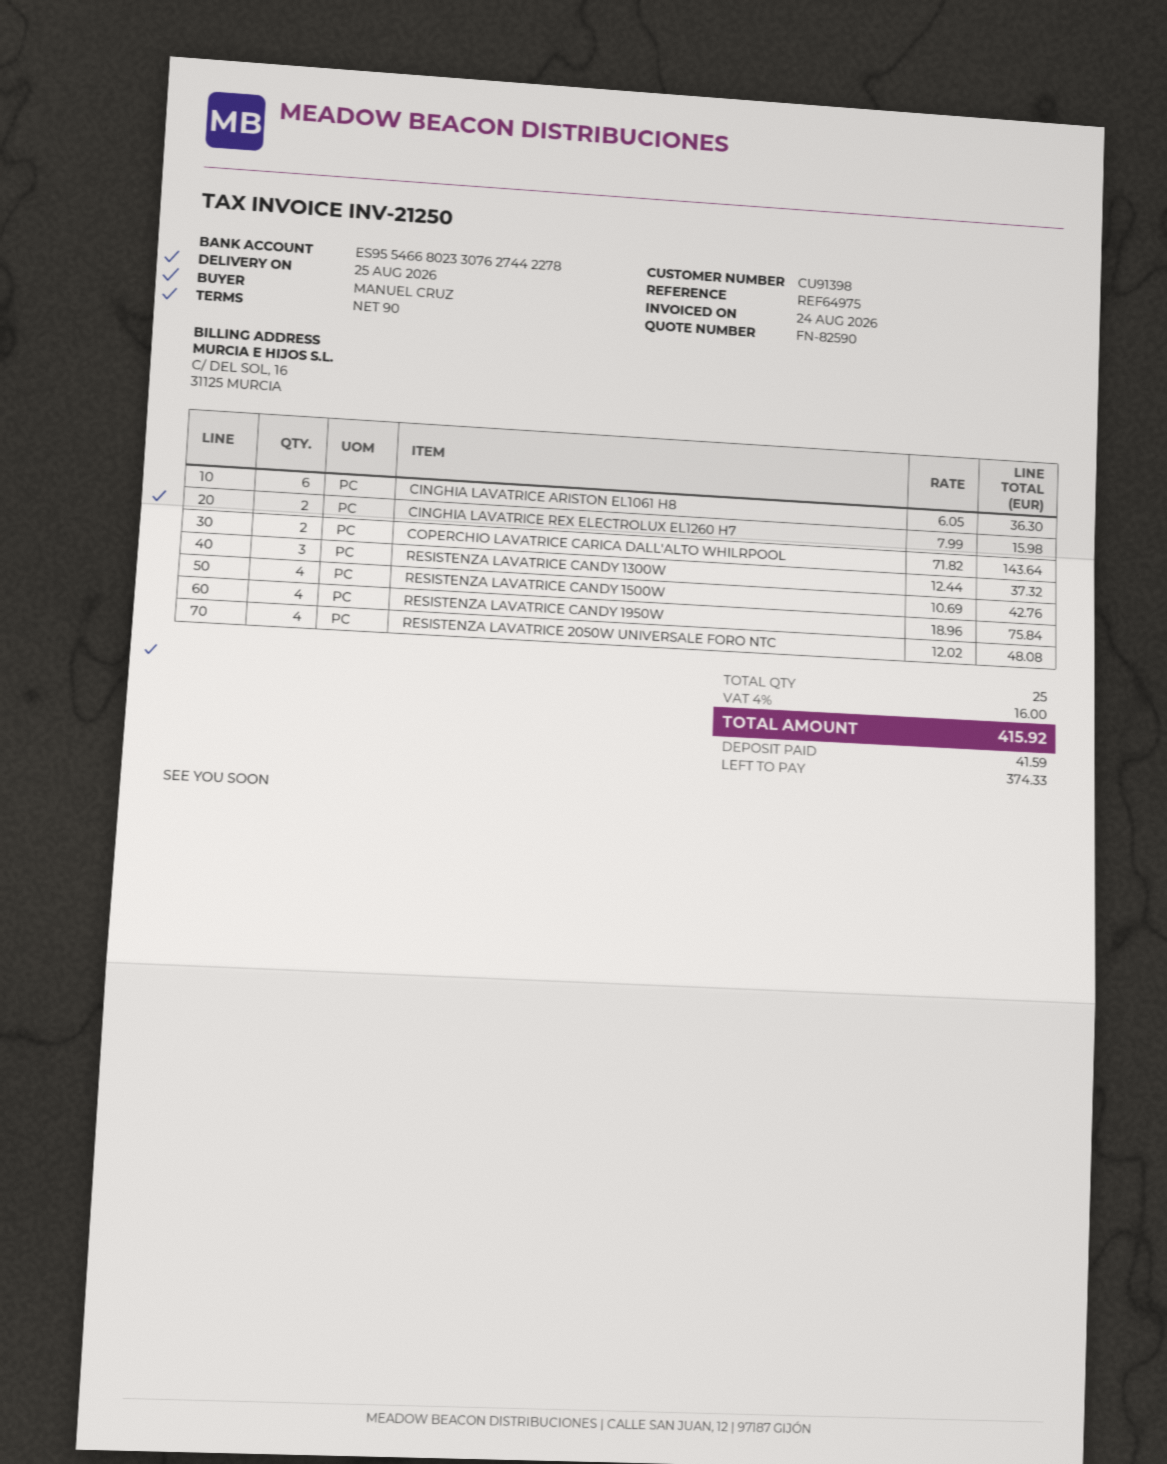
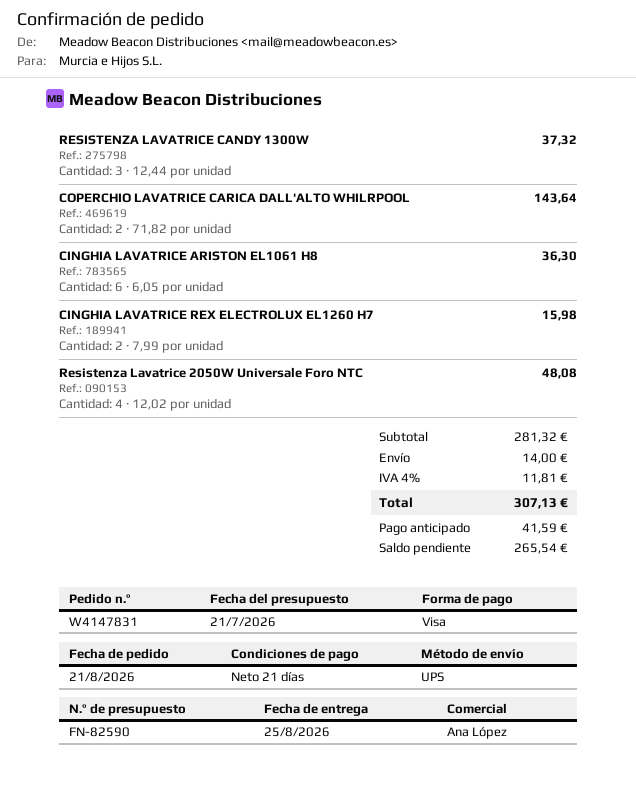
payment terms: 90 days -> 21 days
RESISTENZA LAVATRICE CANDY 1500W: 4 x 10.69 = 42.76 -> none
RESISTENZA LAVATRICE CANDY 1950W: 4 x 18.96 = 75.84 -> none
shipping: none -> 14.00
tax: 4% = 16.00 -> 4% = 11.81
total: 415.92 -> 307.13
balance: 374.33 -> 265.54

